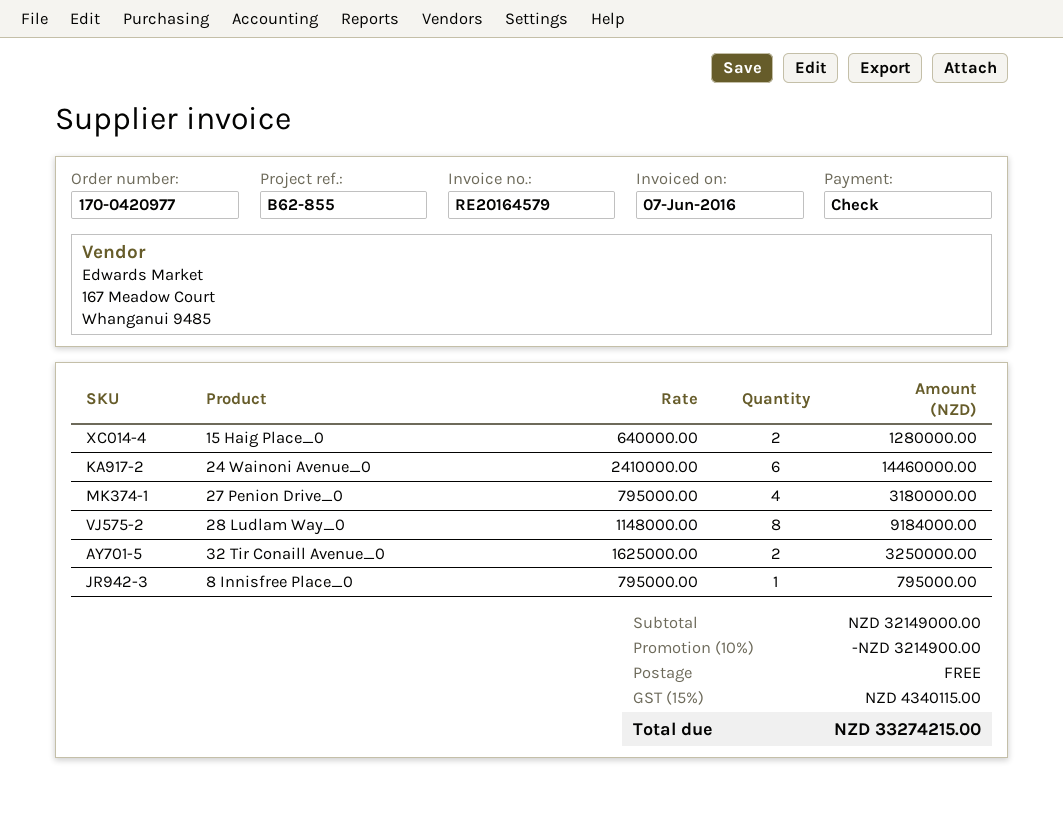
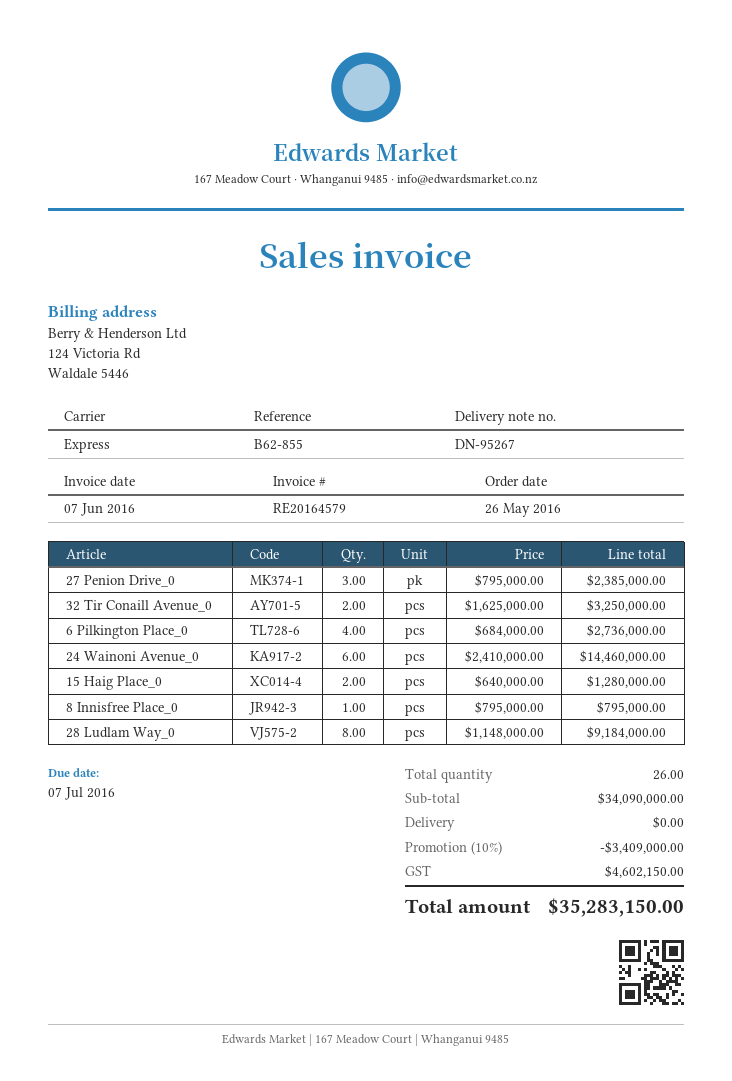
27 Penion Drive_0: 4 x 795000.00 = 3180000.00 -> 3 x 795000.00 = 2385000.00
6 Pilkington Place_0: none -> 4 x 684000.00 = 2736000.00
subtotal: 32149000.00 -> 34090000.00
discount: 10% = 3214900.00 -> 10% = 3409000.00
tax: 4340115.00 -> 4602150.00
total: 33274215.00 -> 35283150.00

